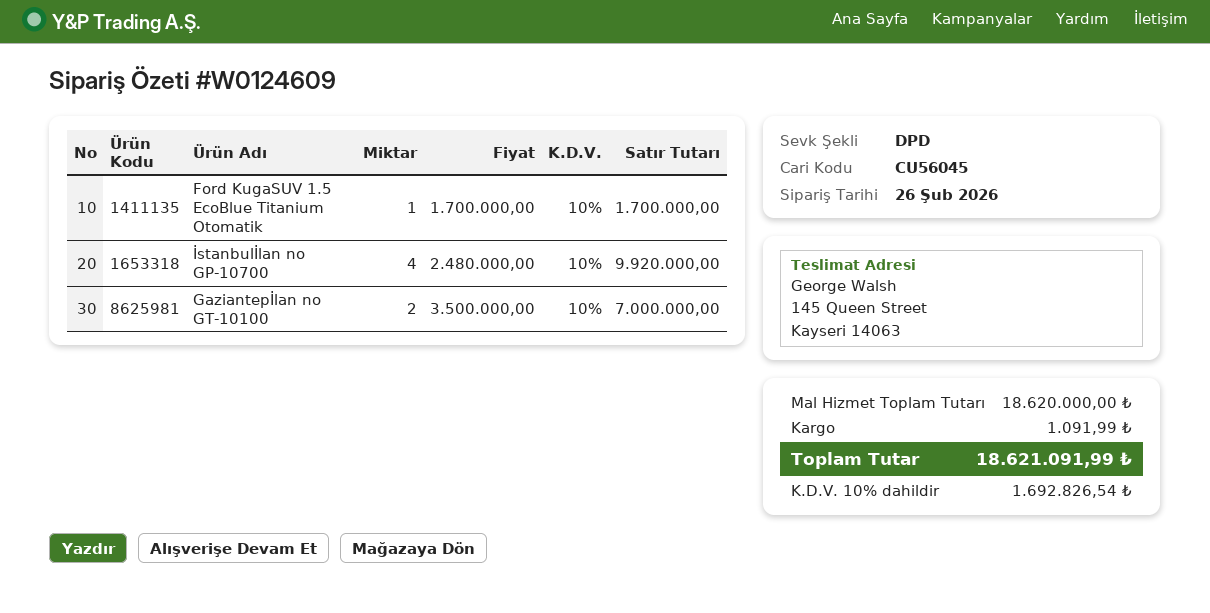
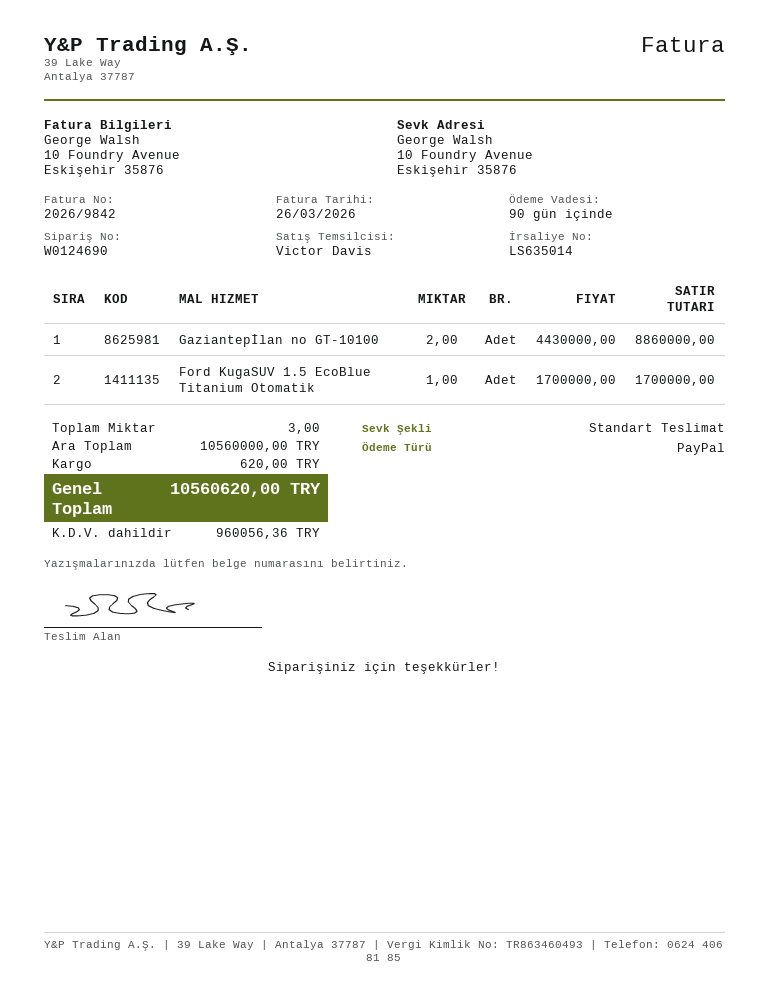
order number: W0124609 -> W0124690
shipping method: DPD -> standard
ship to: 145 Queen Street, Kayseri 14063 -> 10 Foundry Avenue, Eskişehir 35876
İstanbulİlan no GP-10700: 4 x 2480000.00 = 9920000.00 -> none
Gaziantepİlan no GT-10100: 2 x 3500000.00 = 7000000.00 -> 2 x 4430000.00 = 8860000.00
subtotal: 18620000.00 -> 10560000.00
shipping: 1091.99 -> 620.00
tax: 1692826.54 -> 960056.36
total: 18621091.99 -> 10560620.00

